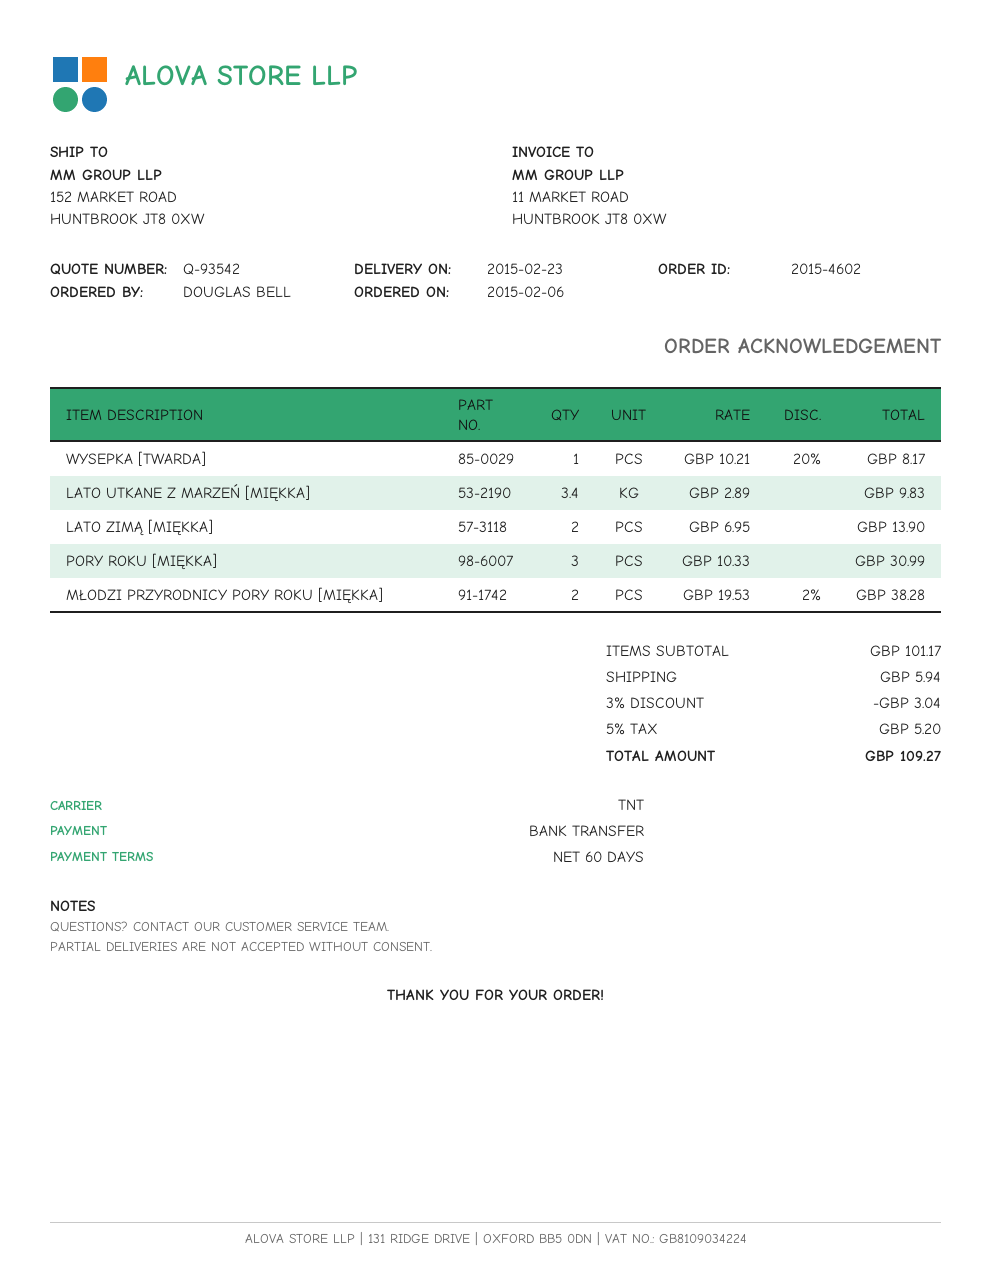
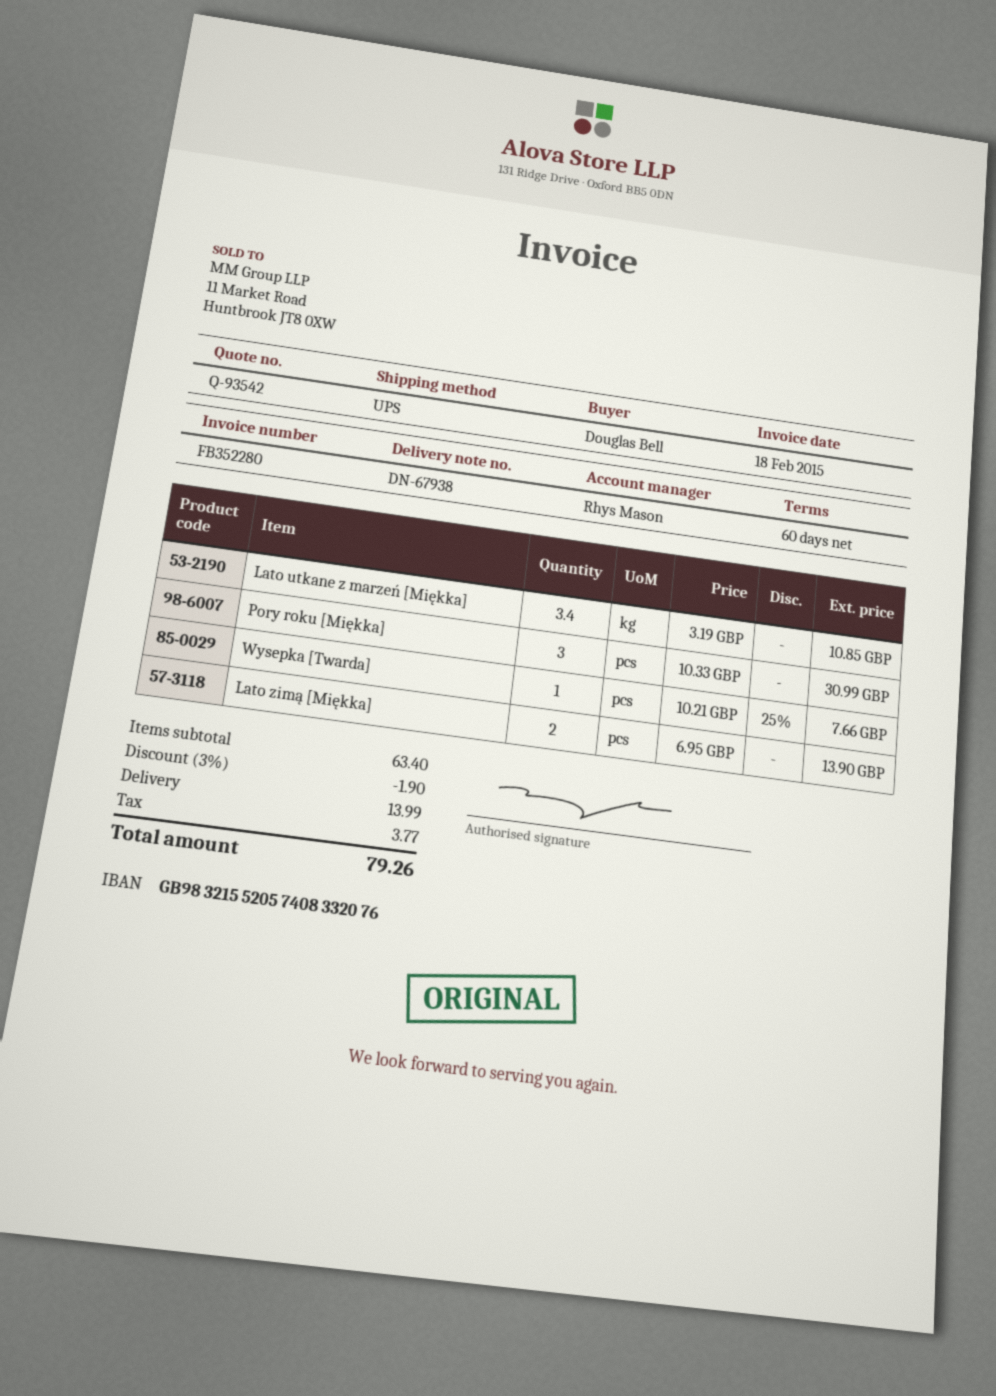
shipping method: TNT -> UPS
WYSEPKA [TWARDA]: 1 x 10.21 - 20% = 8.17 -> 1 x 10.21 - 25% = 7.66
LATO UTKANE Z MARZEŃ [MIĘKKA]: 3.4 x 2.89 = 9.83 -> 3.4 x 3.19 = 10.85
MŁODZI PRZYRODNICY PORY ROKU [MIĘKKA]: 2 x 19.53 - 2% = 38.28 -> none
subtotal: 101.17 -> 63.40
discount: 3% = 3.04 -> 3% = 1.90
shipping: 5.94 -> 13.99
tax: 5.20 -> 3.77
total: 109.27 -> 79.26

